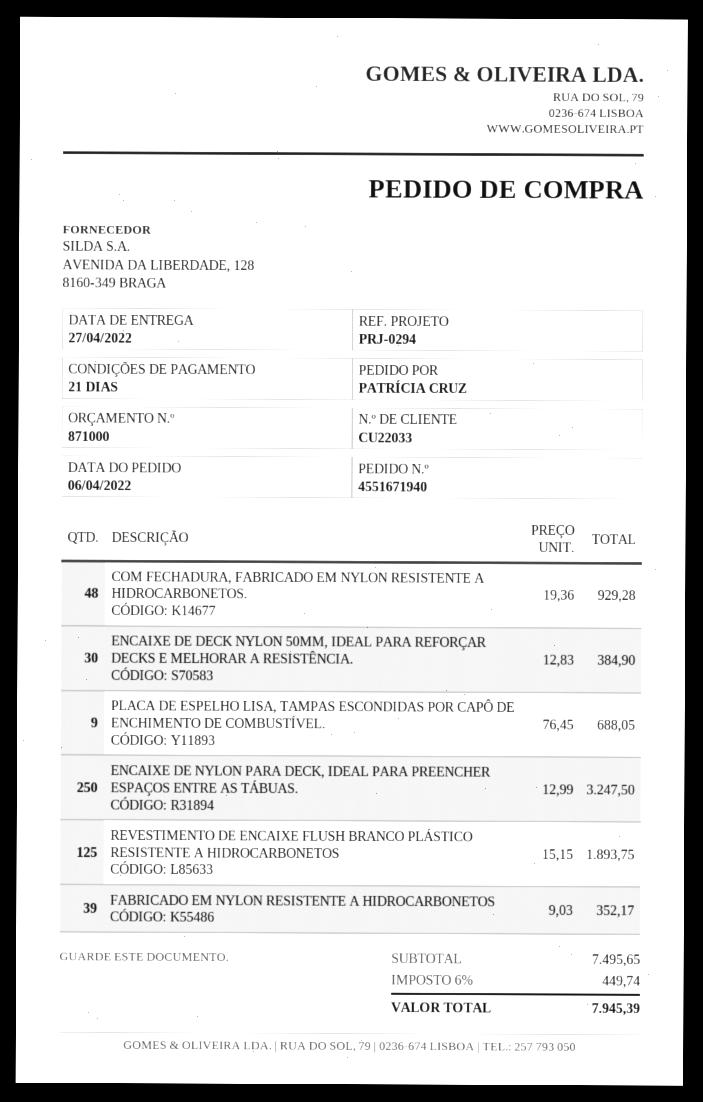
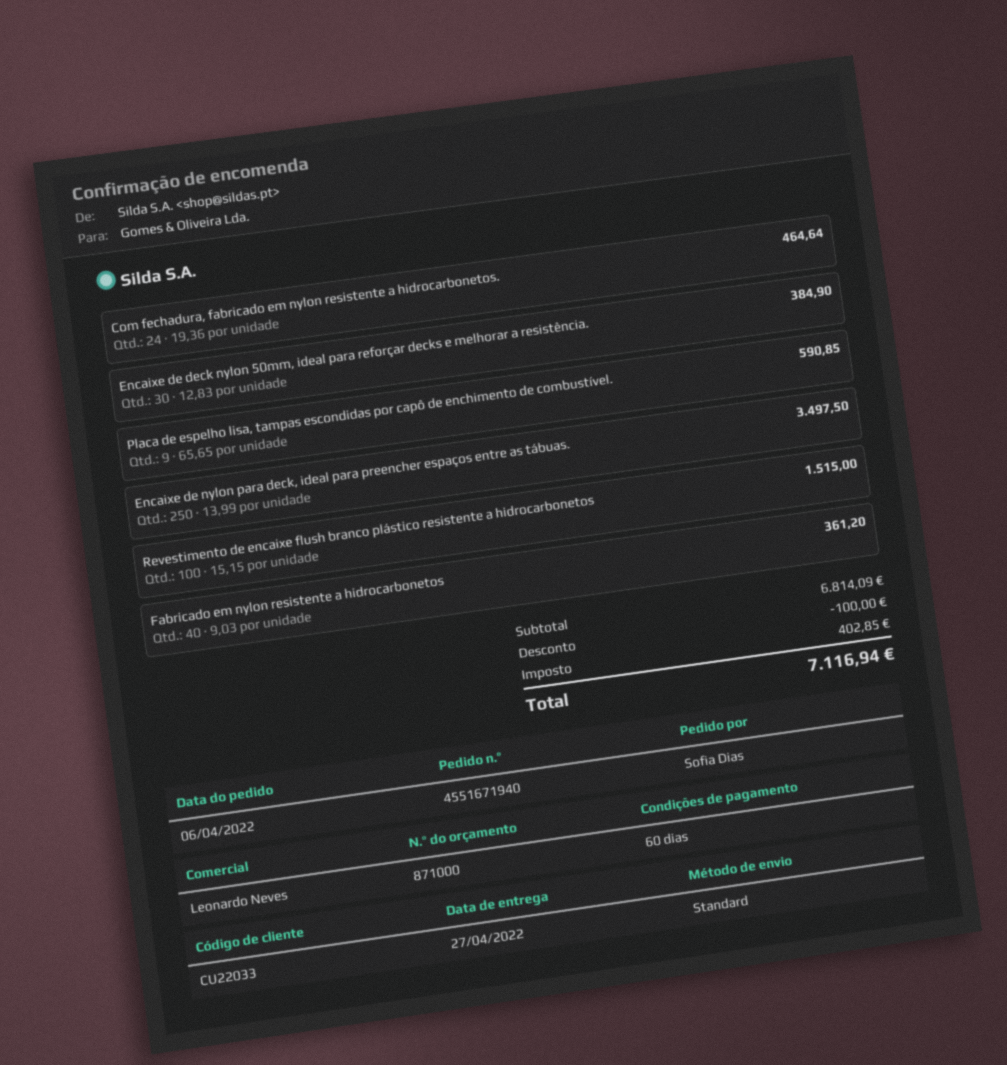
payment terms: 21 days -> 60 days
ordered by: PATRÍCIA CRUZ -> Sofia Dias
COM FECHADURA, FABRICADO EM NYLON RESISTENTE A HIDROCARBONETOS.: 48 x 19.36 = 929.28 -> 24 x 19.36 = 464.64
PLACA DE ESPELHO LISA, TAMPAS ESCONDIDAS POR CAPÔ DE ENCHIMENTO DE COMBUSTÍVEL.: 9 x 76.45 = 688.05 -> 9 x 65.65 = 590.85
ENCAIXE DE NYLON PARA DECK, IDEAL PARA PREENCHER ESPAÇOS ENTRE AS TÁBUAS.: 250 x 12.99 = 3247.50 -> 250 x 13.99 = 3497.50
REVESTIMENTO DE ENCAIXE FLUSH BRANCO PLÁSTICO RESISTENTE A HIDROCARBONETOS: 125 x 15.15 = 1893.75 -> 100 x 15.15 = 1515.00
FABRICADO EM NYLON RESISTENTE A HIDROCARBONETOS: 39 x 9.03 = 352.17 -> 40 x 9.03 = 361.20
subtotal: 7495.65 -> 6814.09
discount: none -> 100.00
tax: 449.74 -> 402.85
total: 7945.39 -> 7116.94

